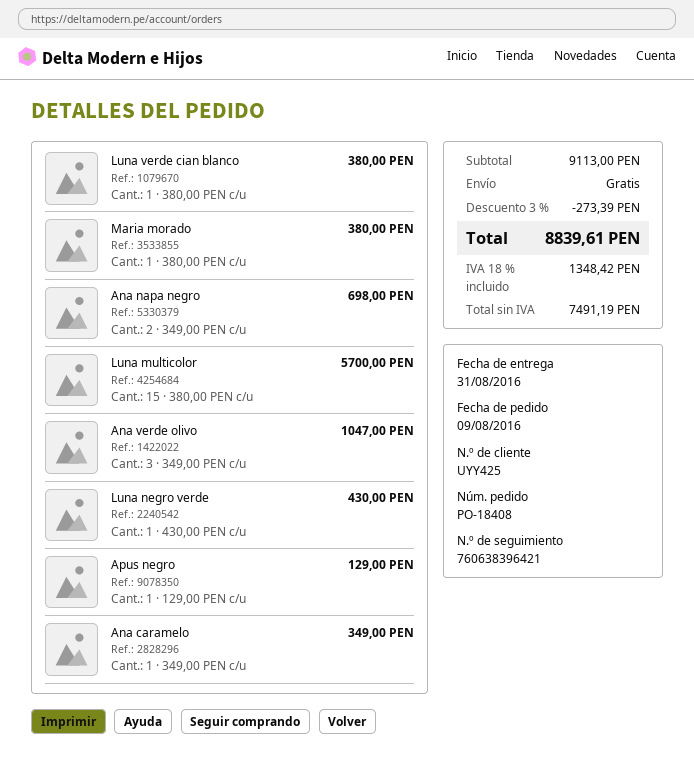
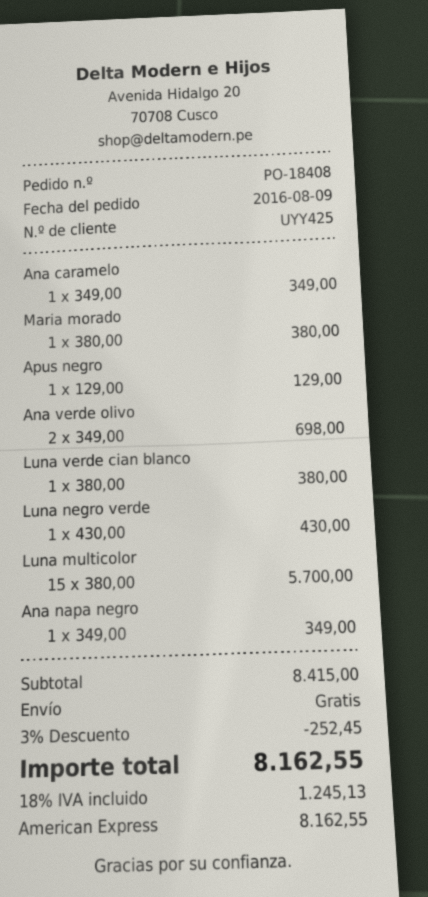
Ana napa negro: 2 x 349.00 = 698.00 -> 1 x 349.00 = 349.00
Ana verde olivo: 3 x 349.00 = 1047.00 -> 2 x 349.00 = 698.00
subtotal: 9113.00 -> 8415.00
discount: 3% = 273.39 -> 3% = 252.45
tax: 18% = 1348.42 -> 18% = 1245.13
total: 8839.61 -> 8162.55

